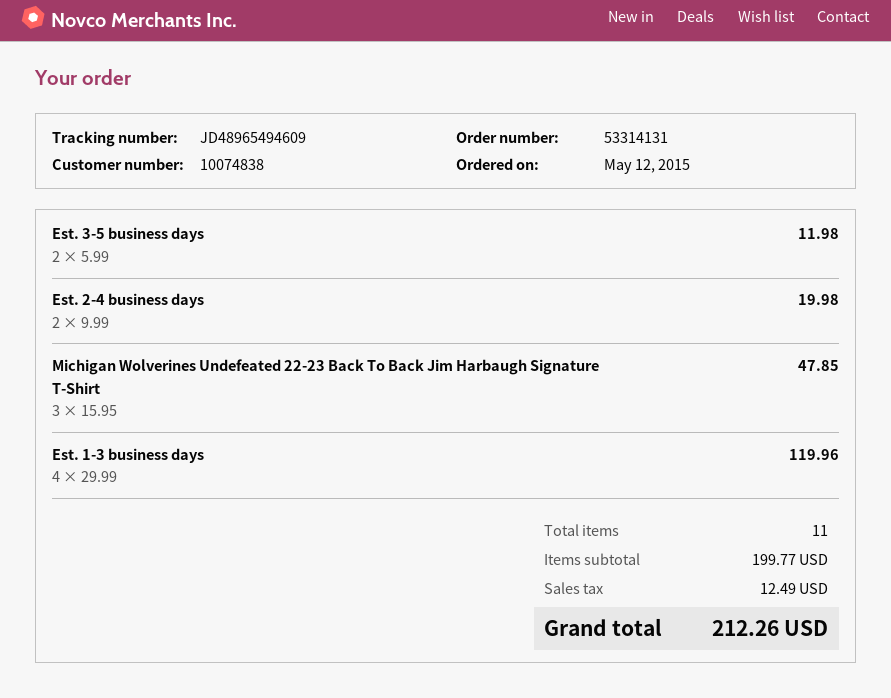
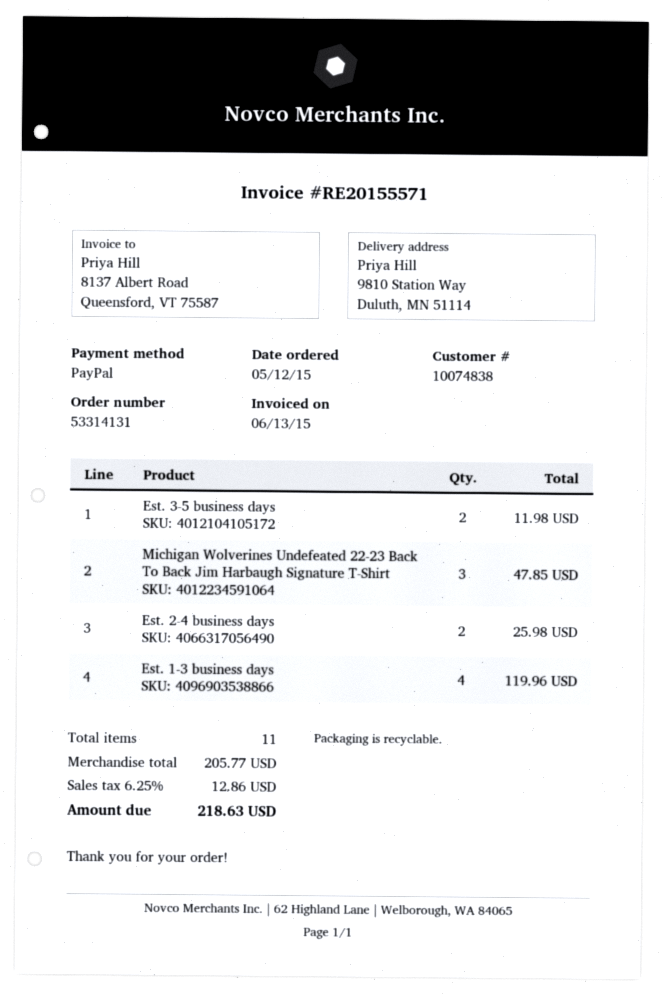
Est. 2-4 business days: 2 for 19.98 -> 2 for 25.98
subtotal: 199.77 -> 205.77
tax: 12.49 -> 12.86
total: 212.26 -> 218.63

